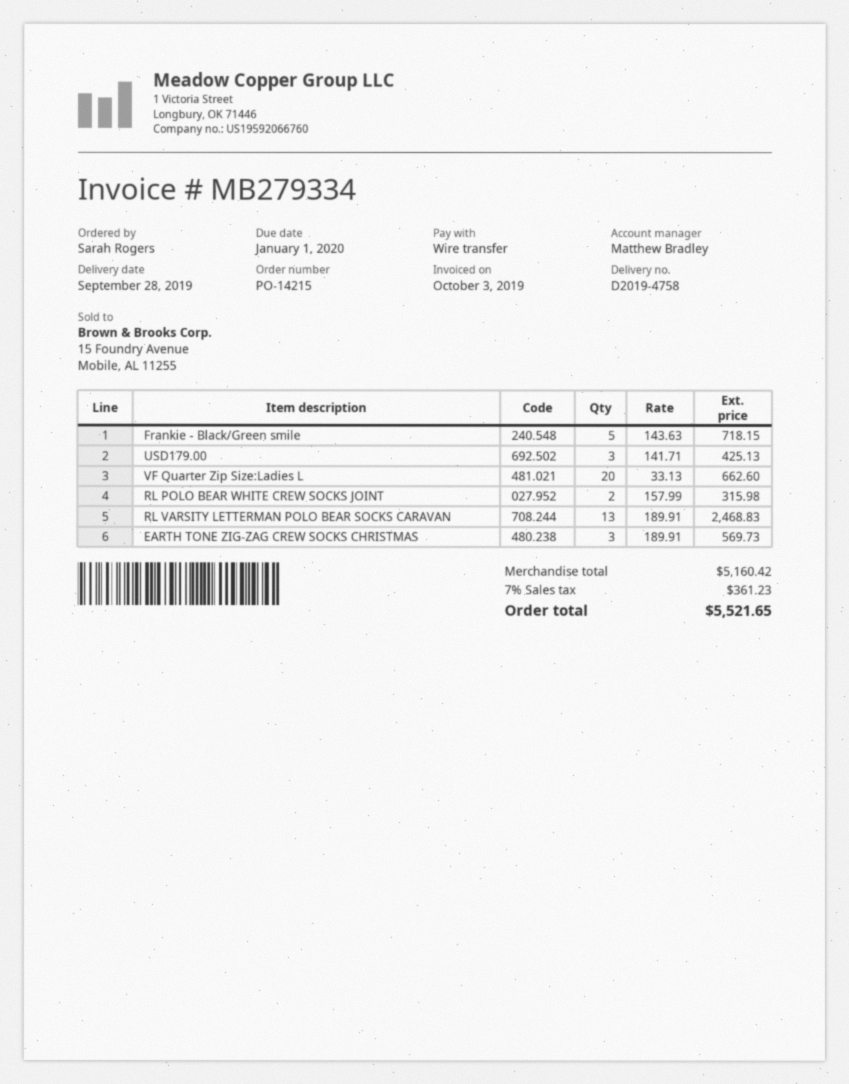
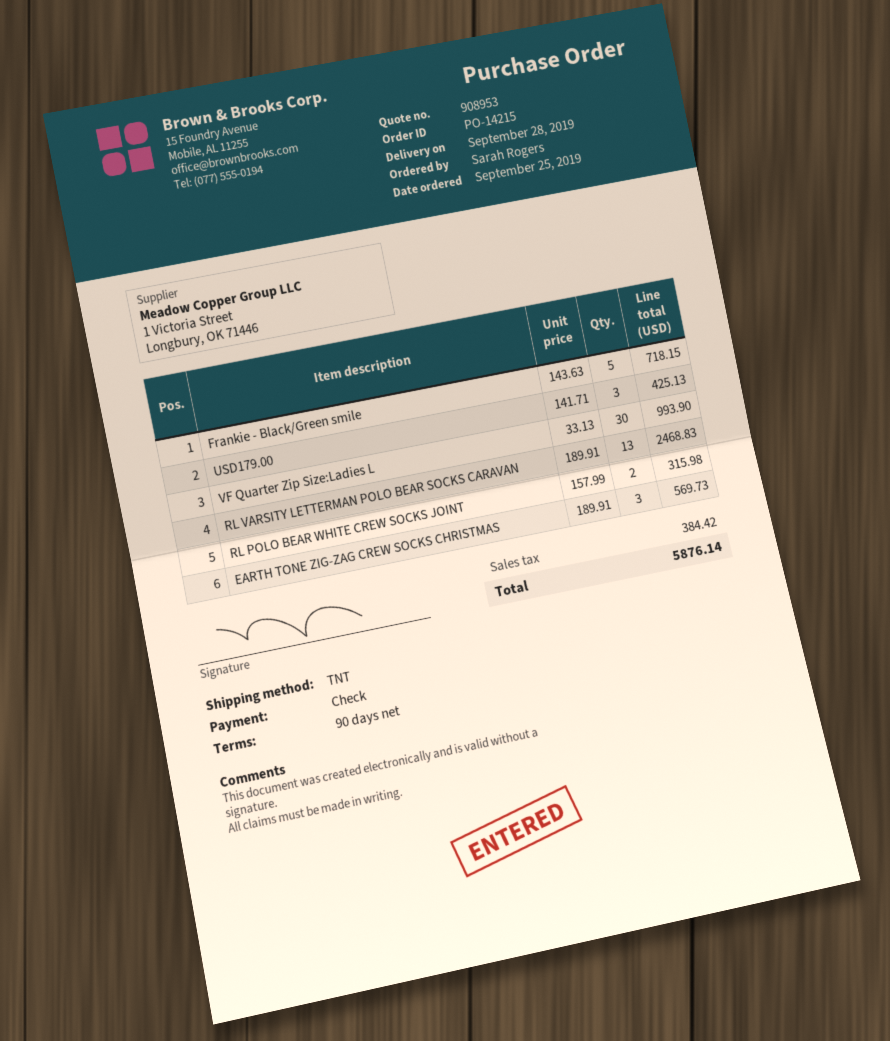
payment method: bank transfer -> cheque
VF Quarter Zip Size:Ladies L: 20 x 33.13 = 662.60 -> 30 x 33.13 = 993.90
tax: 361.23 -> 384.42
total: 5521.65 -> 5876.14

